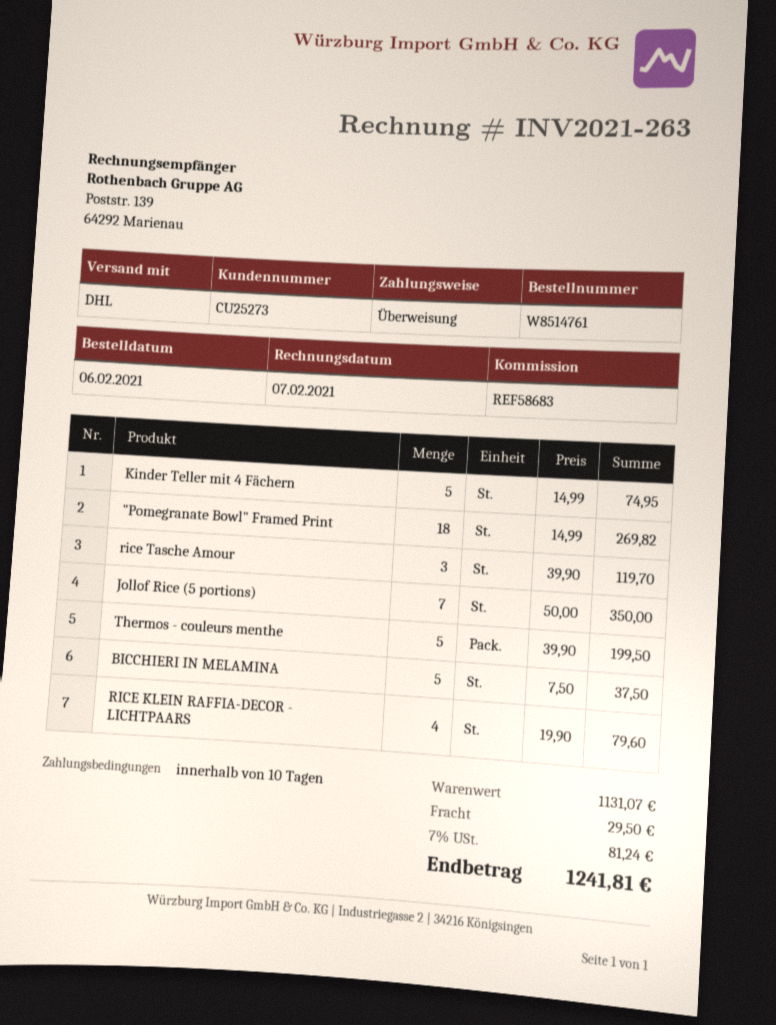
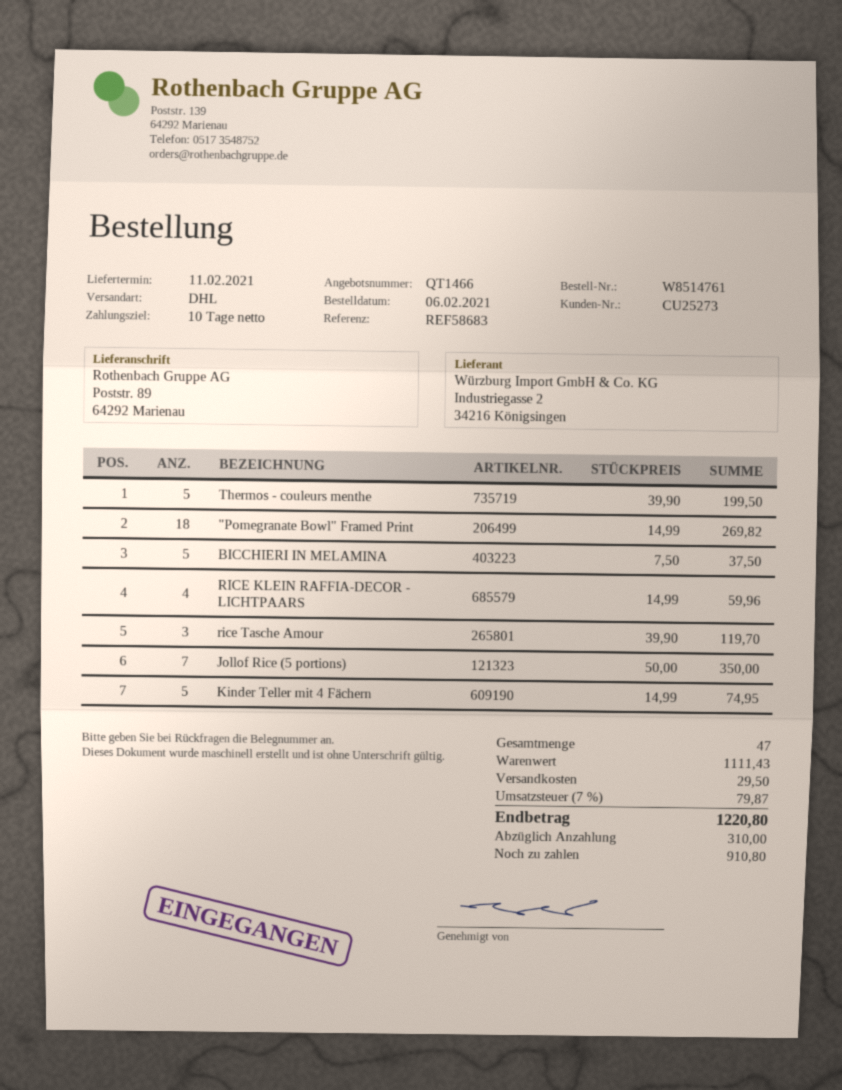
RICE KLEIN RAFFIA-DECOR - LICHTPAARS: 4 x 19.90 = 79.60 -> 4 x 14.99 = 59.96
subtotal: 1131.07 -> 1111.43
tax: 7% = 81.24 -> 7% = 79.87
total: 1241.81 -> 1220.80

